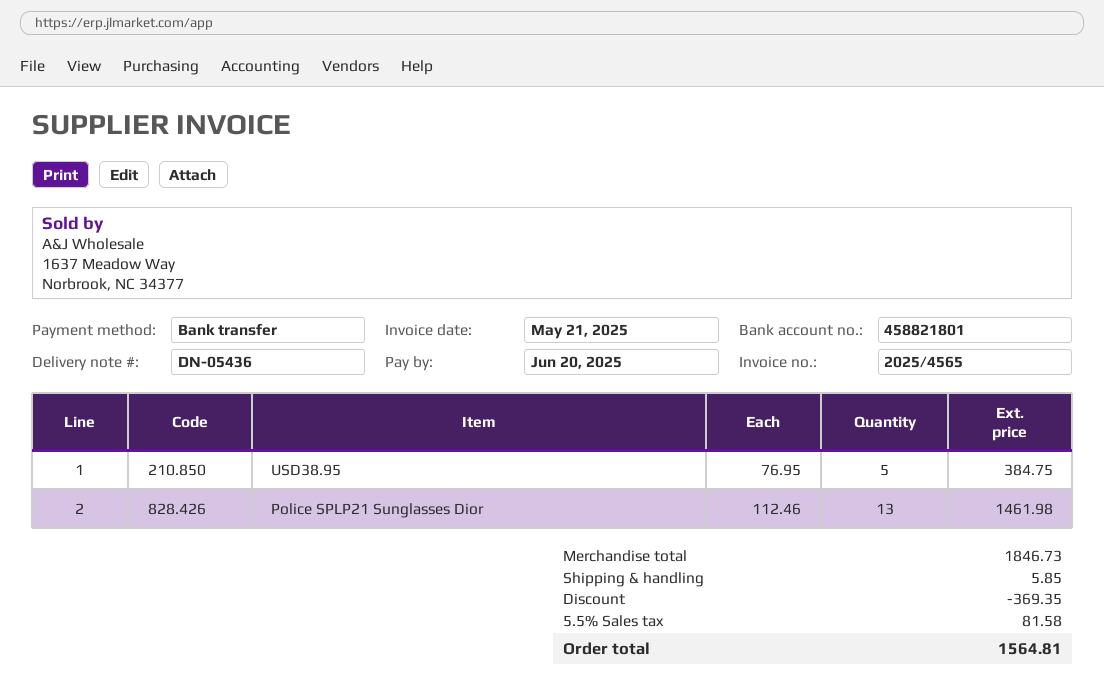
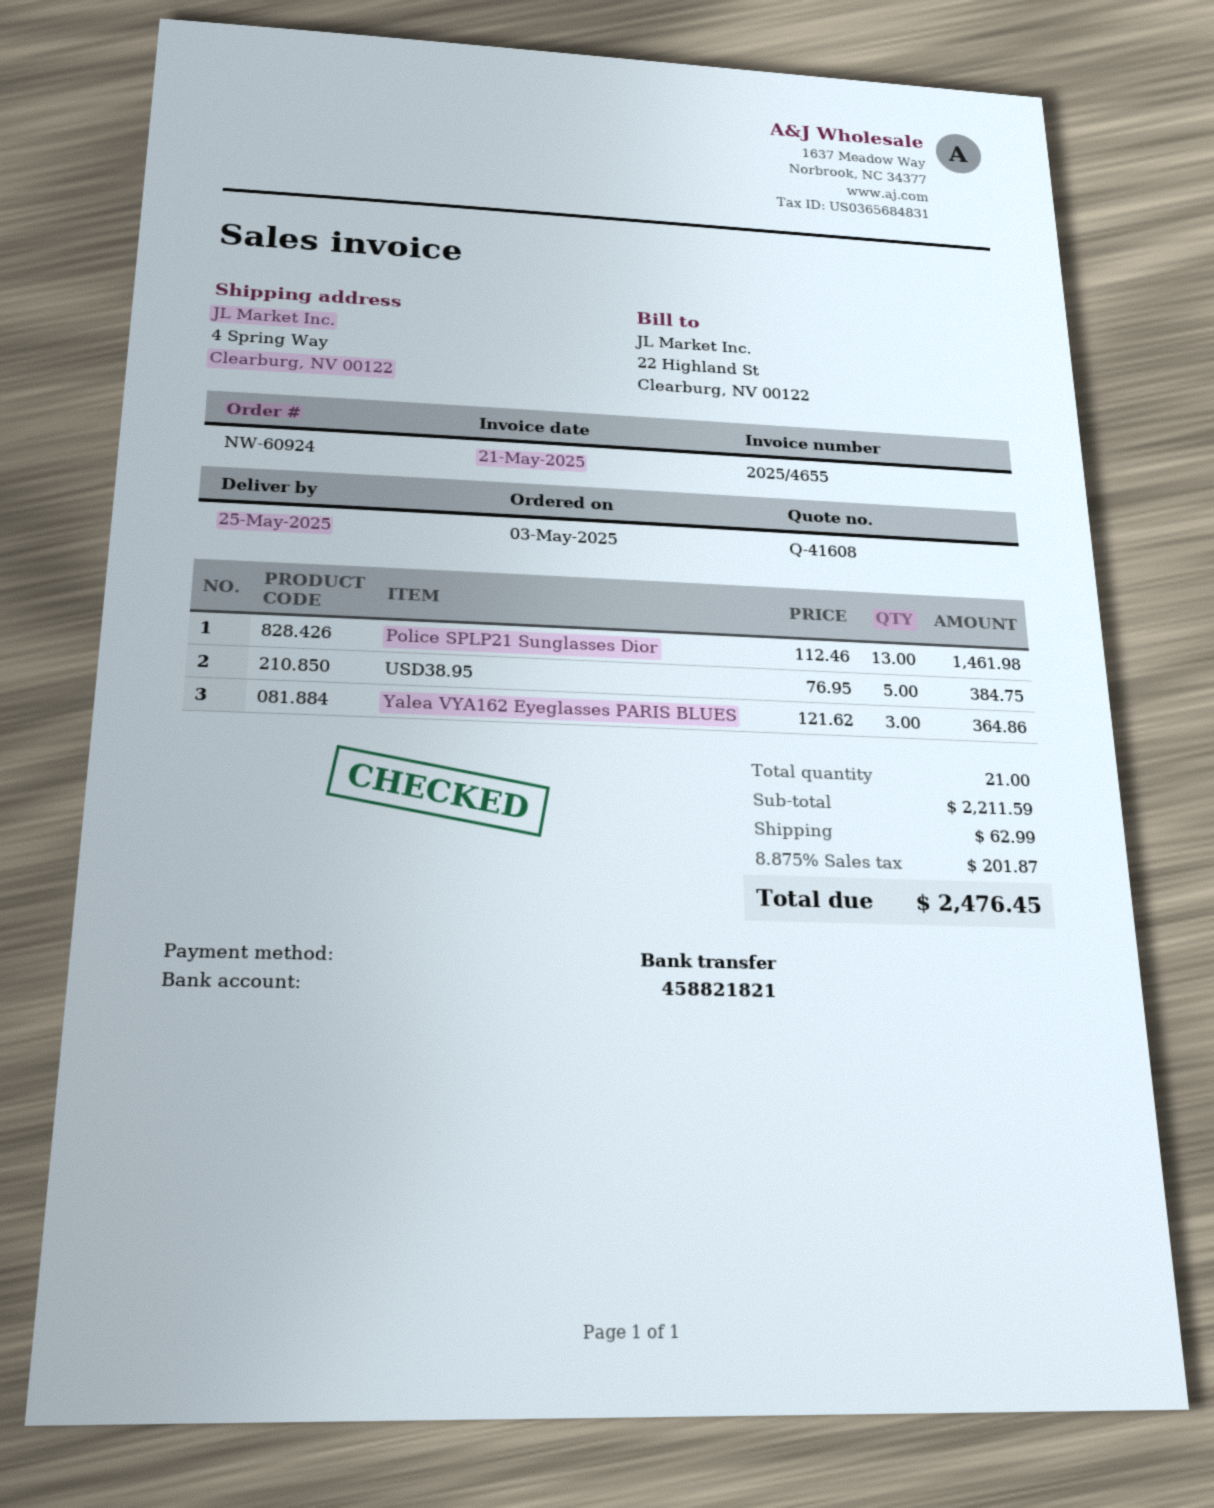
invoice number: 2025/4565 -> 2025/4655
bank account: 458821801 -> 458821821
Yalea VYA162 Eyeglasses PARIS BLUES: none -> 3 x 121.62 = 364.86
subtotal: 1846.73 -> 2211.59
discount: 369.35 -> none
shipping: 5.85 -> 62.99
tax: 5.5% = 81.58 -> 8.875% = 201.87
total: 1564.81 -> 2476.45

